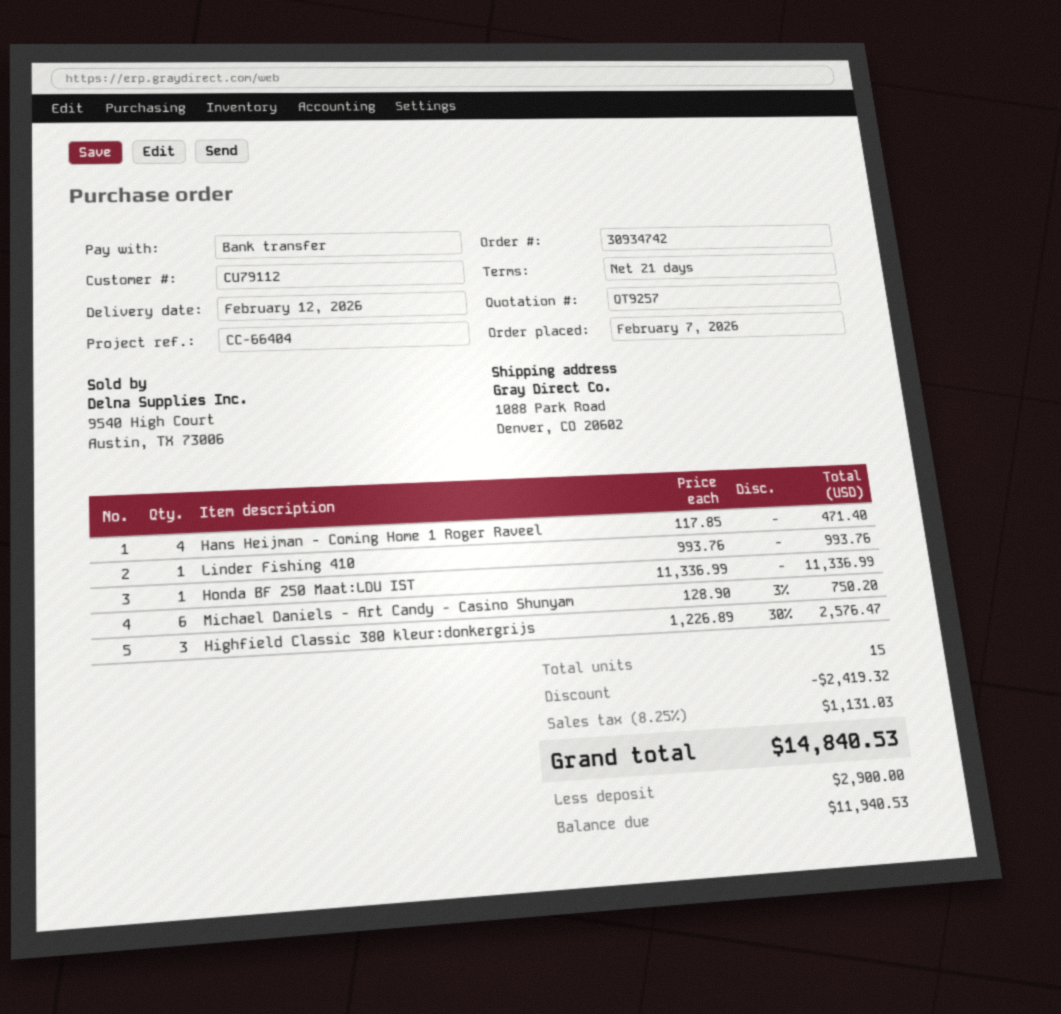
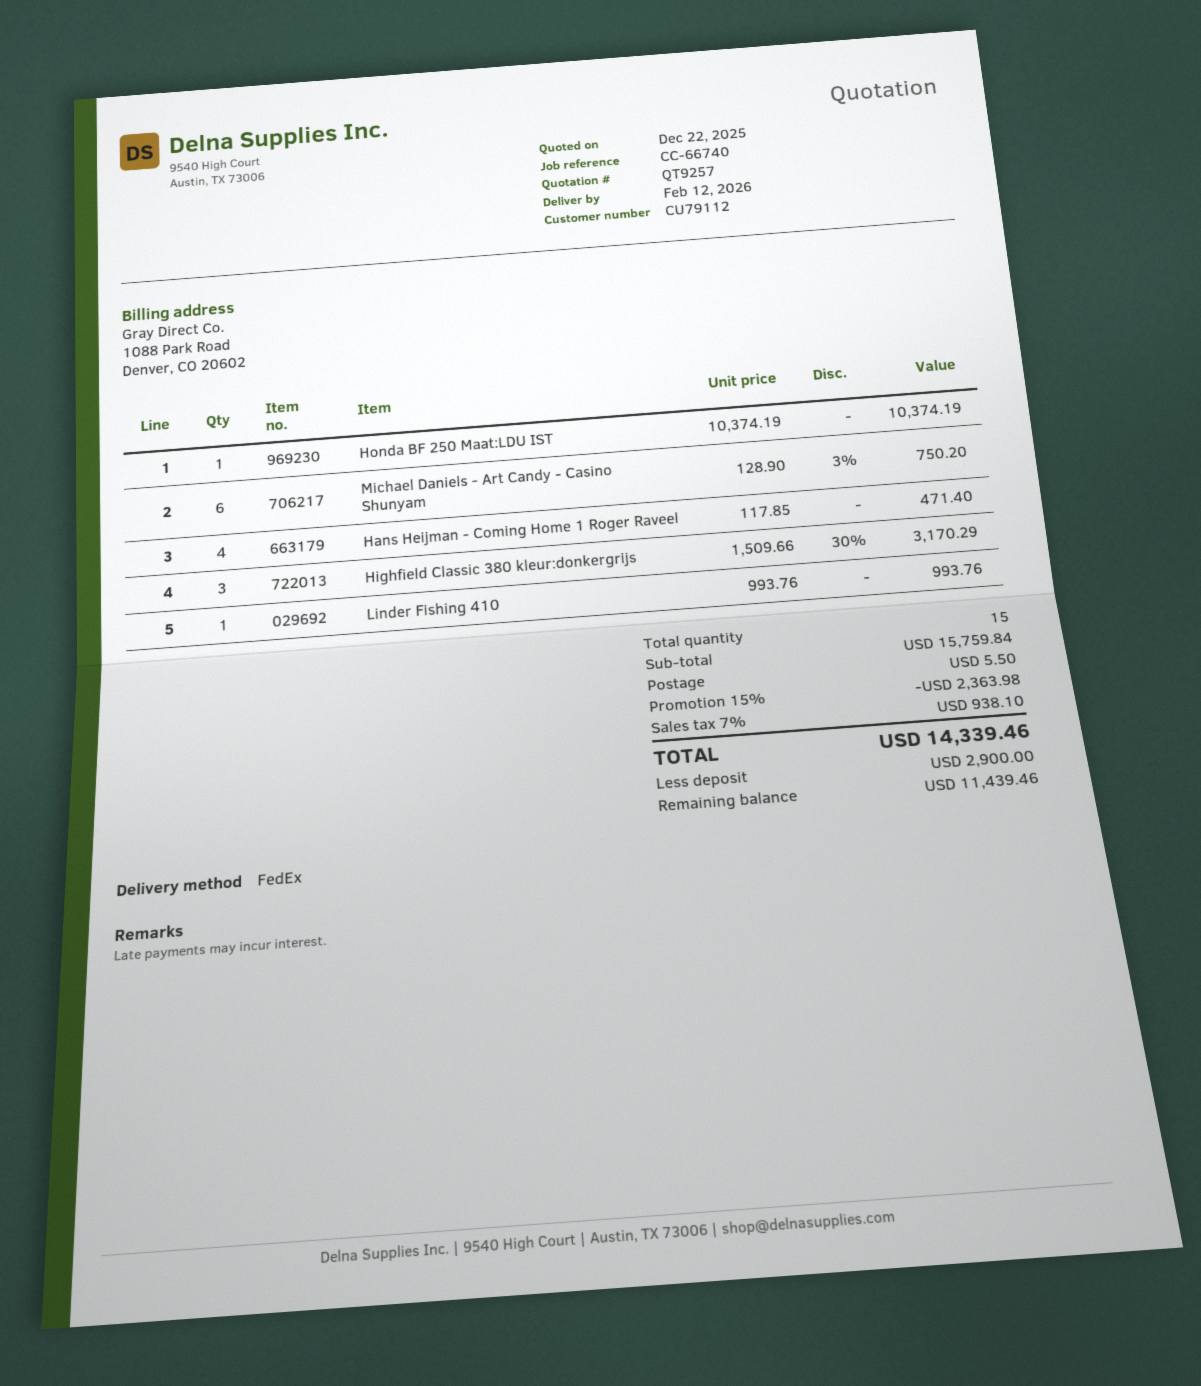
reference: CC-66404 -> CC-66740
Honda BF 250 Maat:LDU IST: 1 x 11336.99 = 11336.99 -> 1 x 10374.19 = 10374.19
Highfield Classic 380 kleur:donkergrijs: 3 x 1226.89 - 30% = 2576.47 -> 3 x 1509.66 - 30% = 3170.29
discount: 2419.32 -> 2363.98
shipping: none -> 5.50
tax: 8.25% = 1131.03 -> 7% = 938.10
total: 14840.53 -> 14339.46
balance: 11940.53 -> 11439.46

